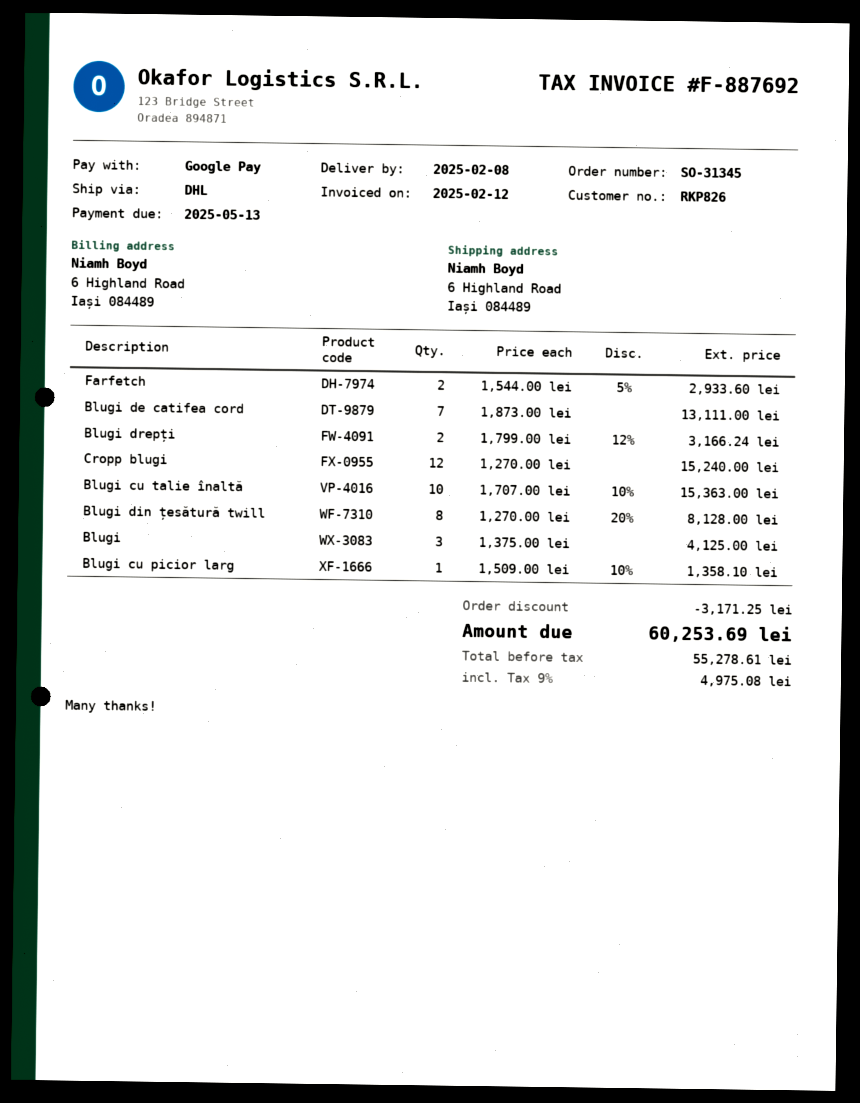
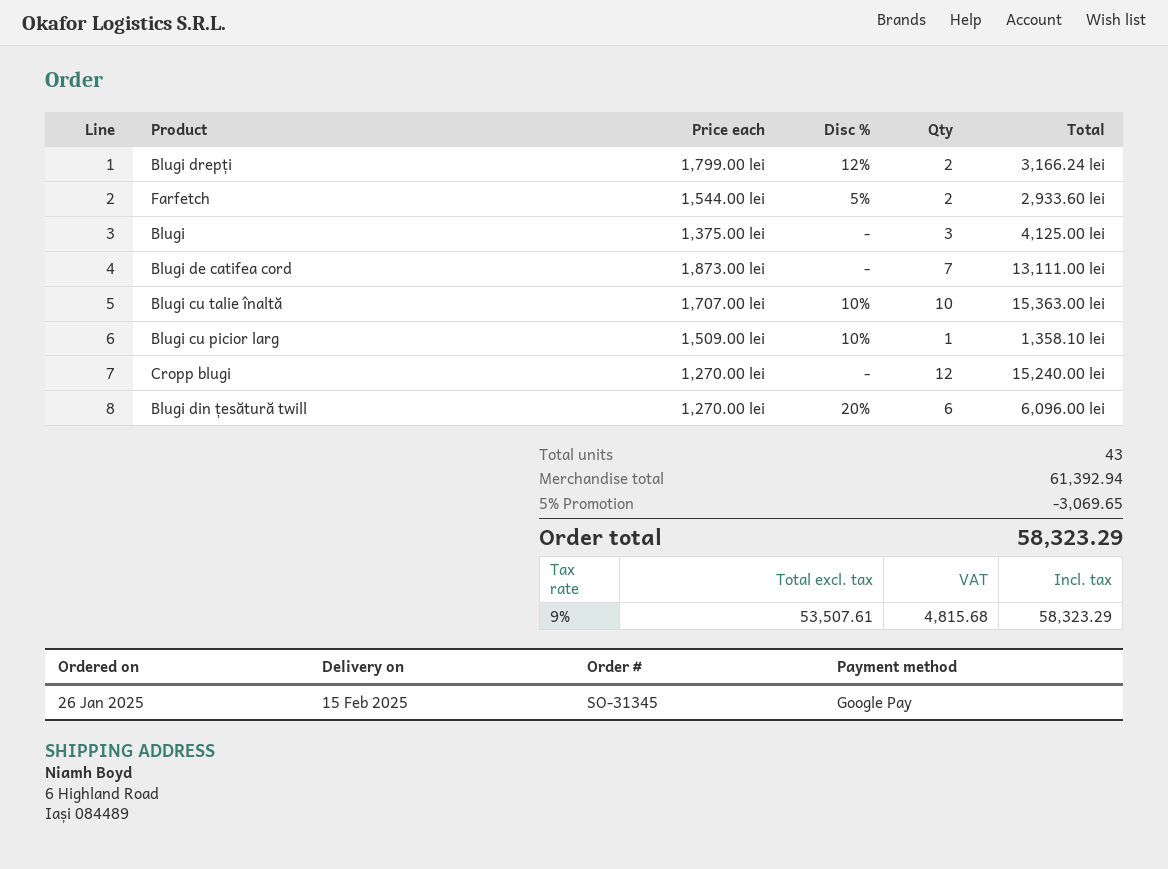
delivery date: 2025-02-08 -> 2025-02-15
Blugi din țesătură twill: 8 x 1270.00 - 20% = 8128.00 -> 6 x 1270.00 - 20% = 6096.00
discount: 3171.25 -> 3069.65
net: 55278.61 -> 53507.61
tax: 9% = 4975.08 -> 9% = 4815.68
total: 60253.69 -> 58323.29

